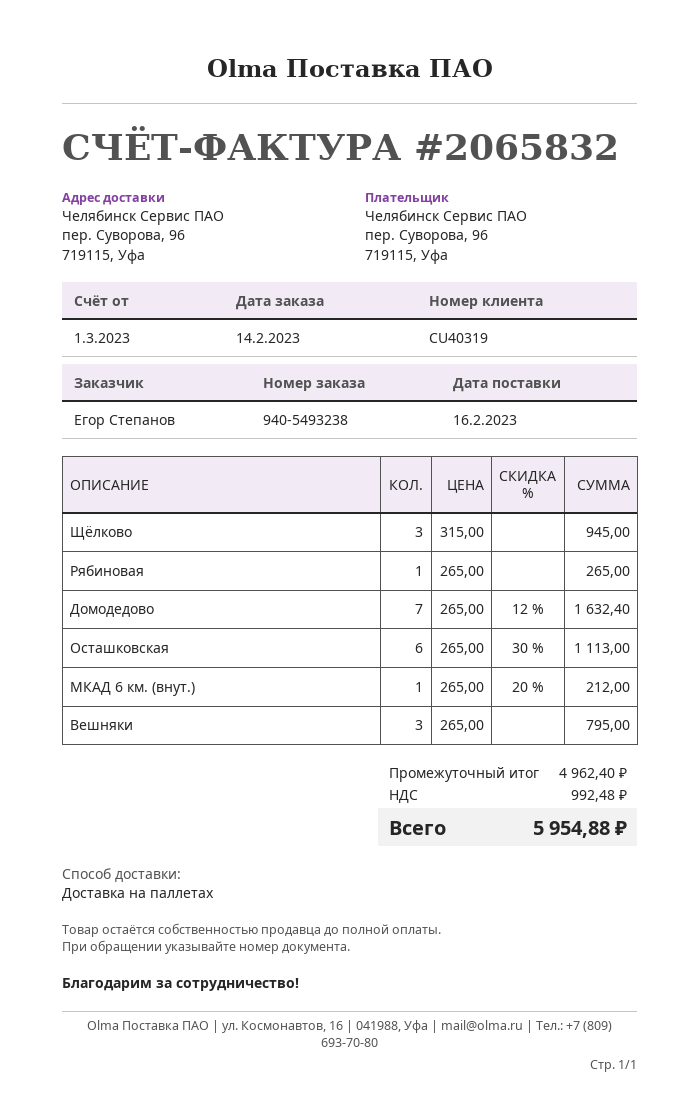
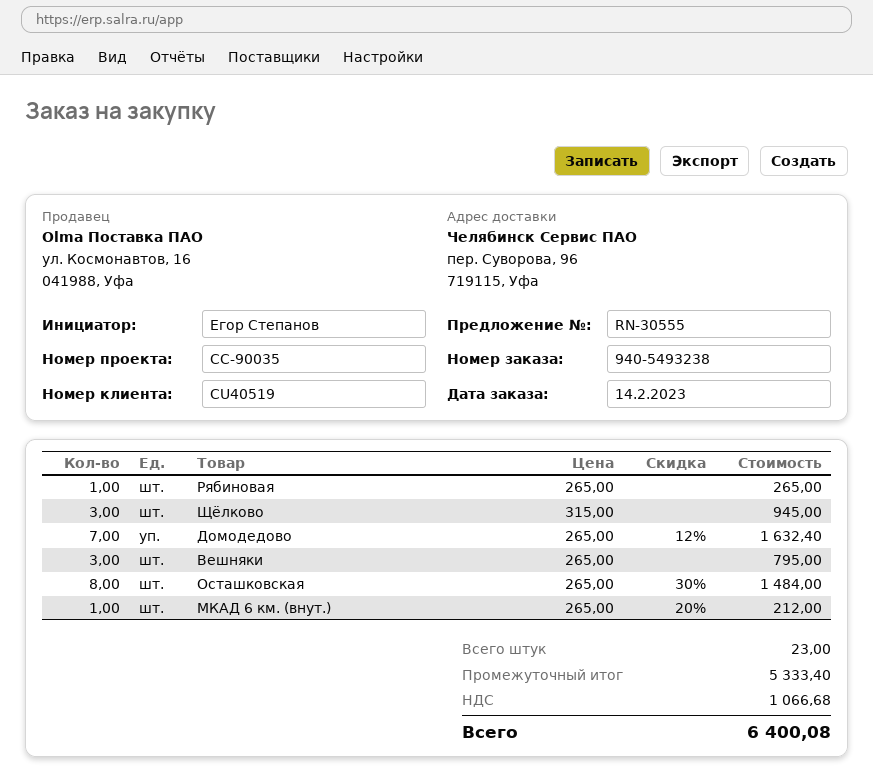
customer number: CU40319 -> CU40519
Осташковская: 6 x 265.00 - 30% = 1113.00 -> 8 x 265.00 - 30% = 1484.00
subtotal: 4962.40 -> 5333.40
tax: 992.48 -> 1066.68
total: 5954.88 -> 6400.08

